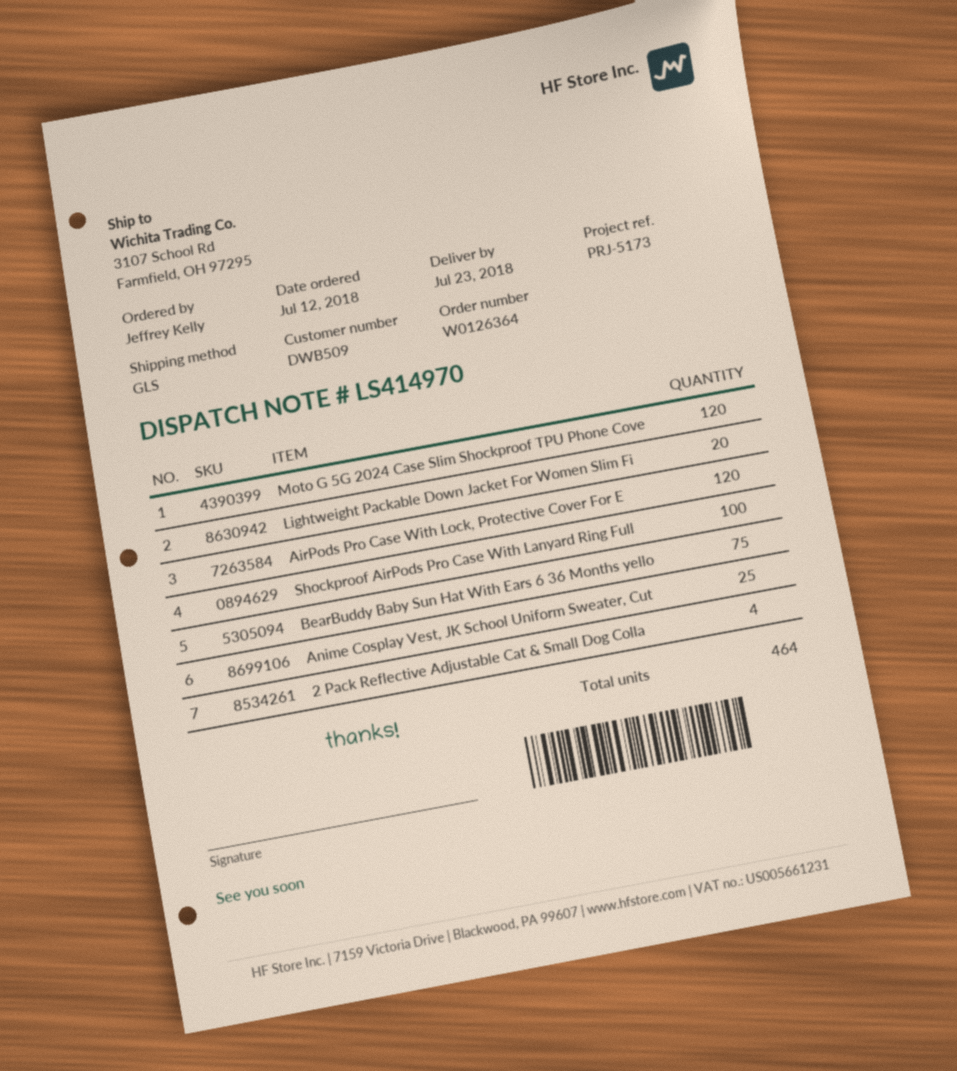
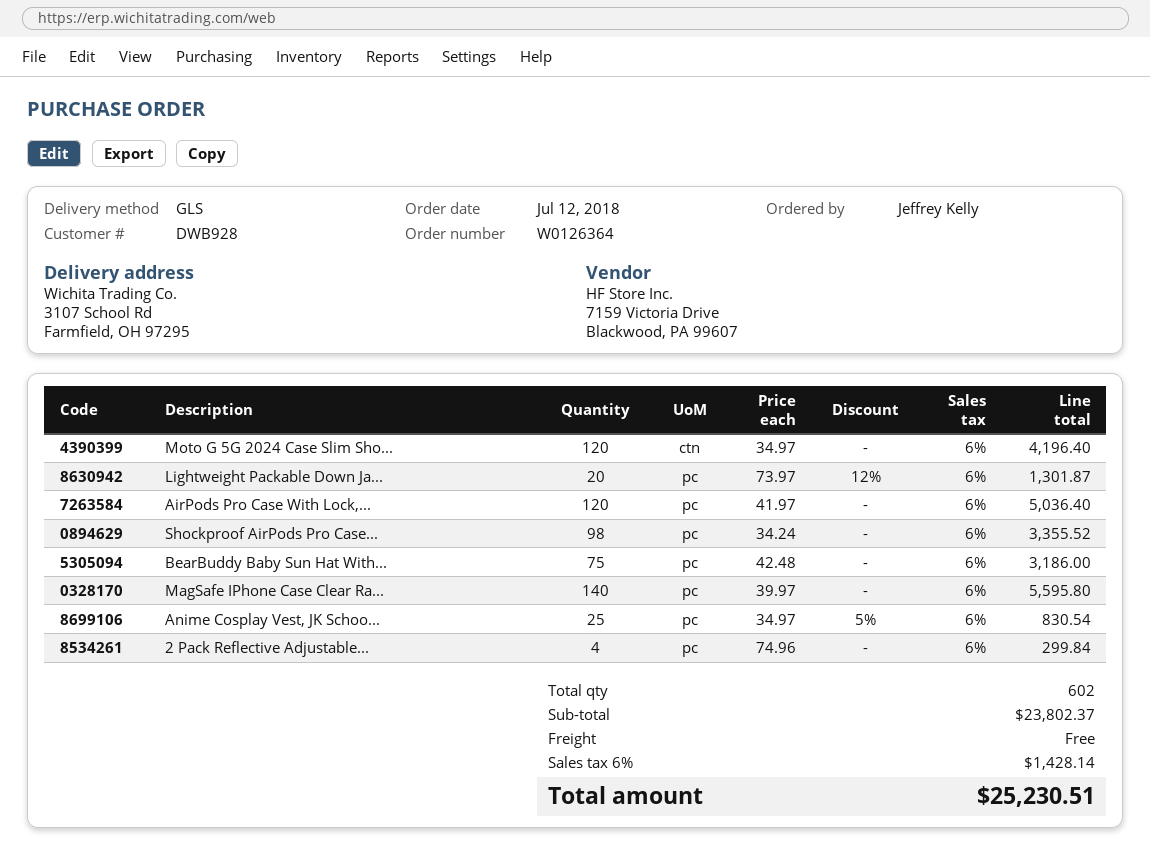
customer number: DWB509 -> DWB928
Shockproof AirPods Pro Case With Lanyard Ring Full: 100 -> 98
MagSafe IPhone Case Clear Ra...: none -> 140
total quantity: 464 -> 602

